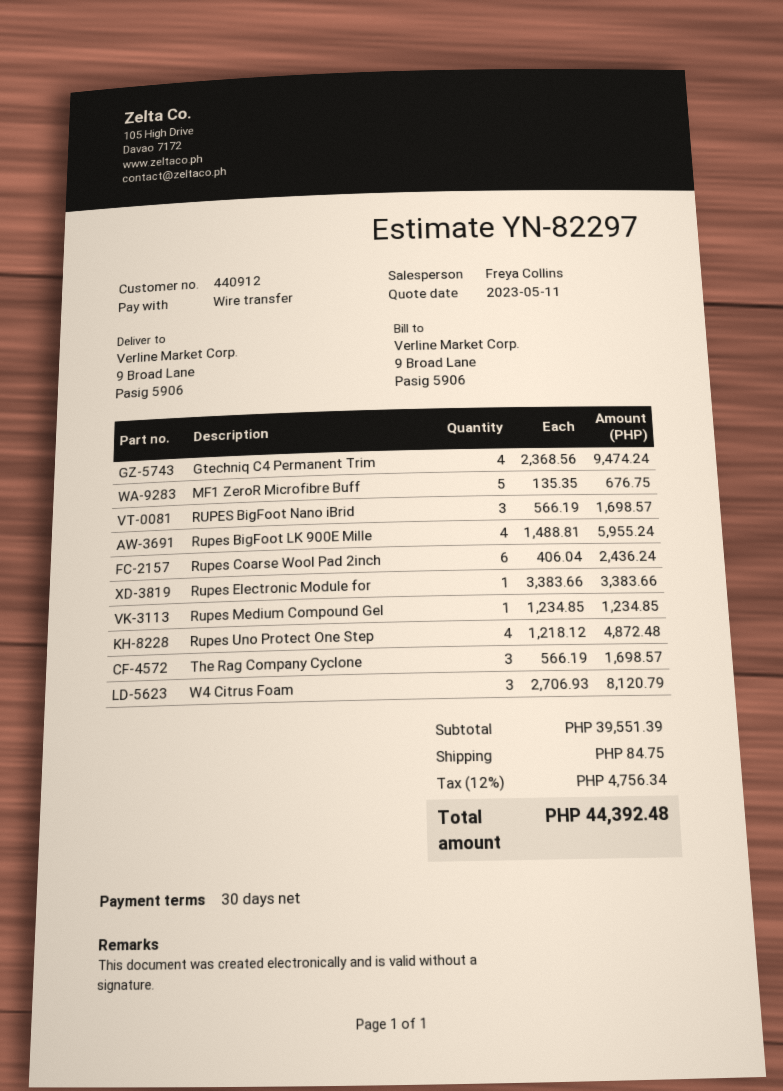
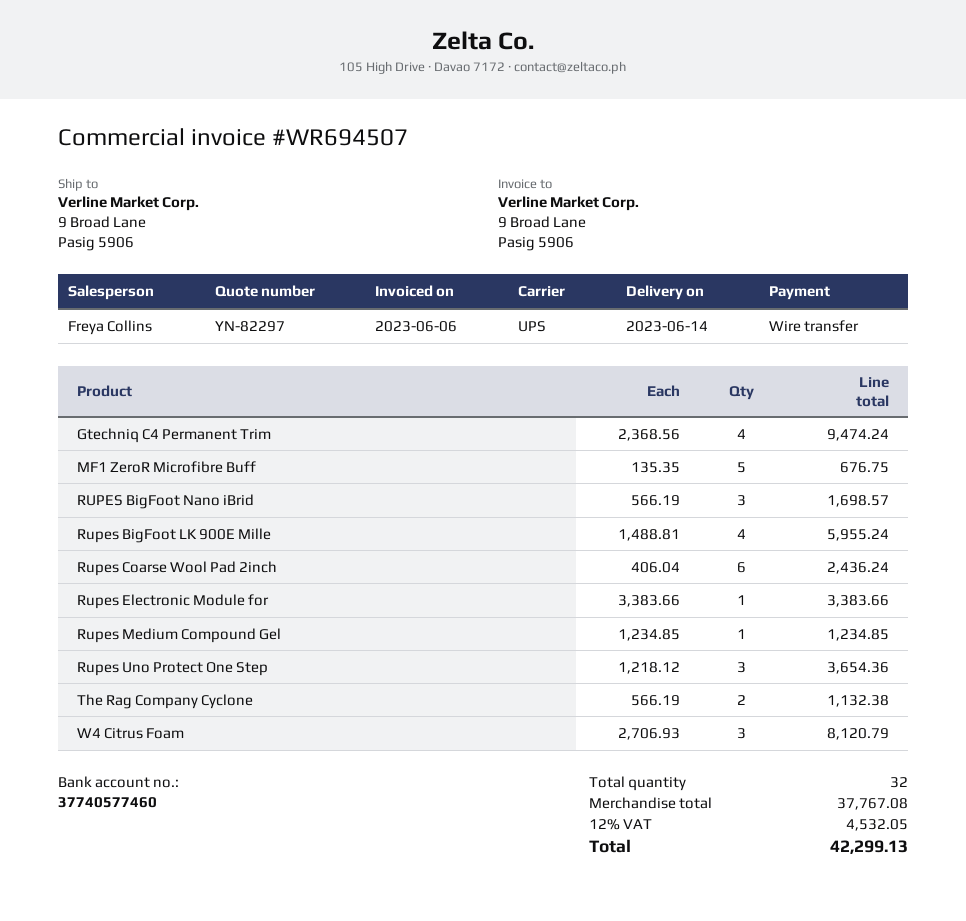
Rupes Uno Protect One Step: 4 x 1218.12 = 4872.48 -> 3 x 1218.12 = 3654.36
The Rag Company Cyclone: 3 x 566.19 = 1698.57 -> 2 x 566.19 = 1132.38
subtotal: 39551.39 -> 37767.08
shipping: 84.75 -> none
tax: 12% = 4756.34 -> 12% = 4532.05
total: 44392.48 -> 42299.13

